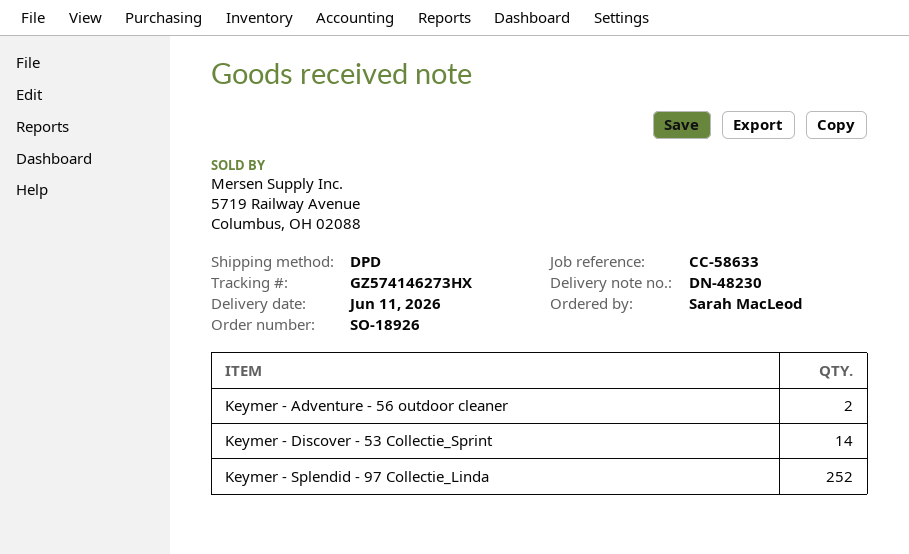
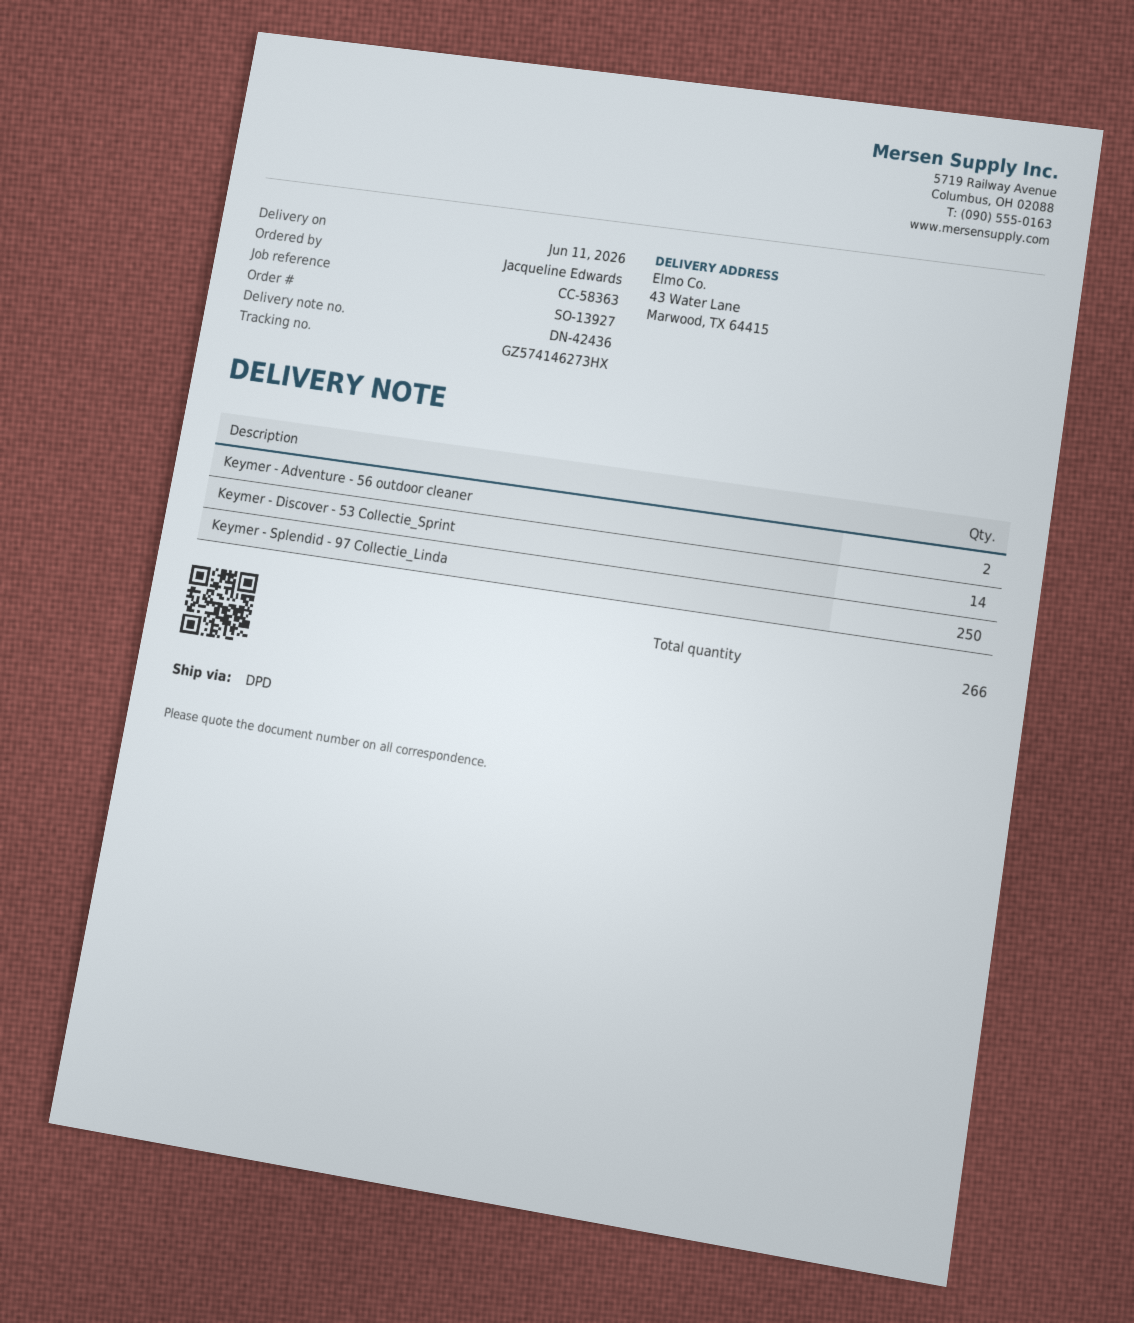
order number: SO-18926 -> SO-13927
delivery note number: DN-48230 -> DN-42436
reference: CC-58633 -> CC-58363
ordered by: Sarah MacLeod -> Jacqueline Edwards
Keymer - Splendid - 97 Collectie_Linda: 252 -> 250

